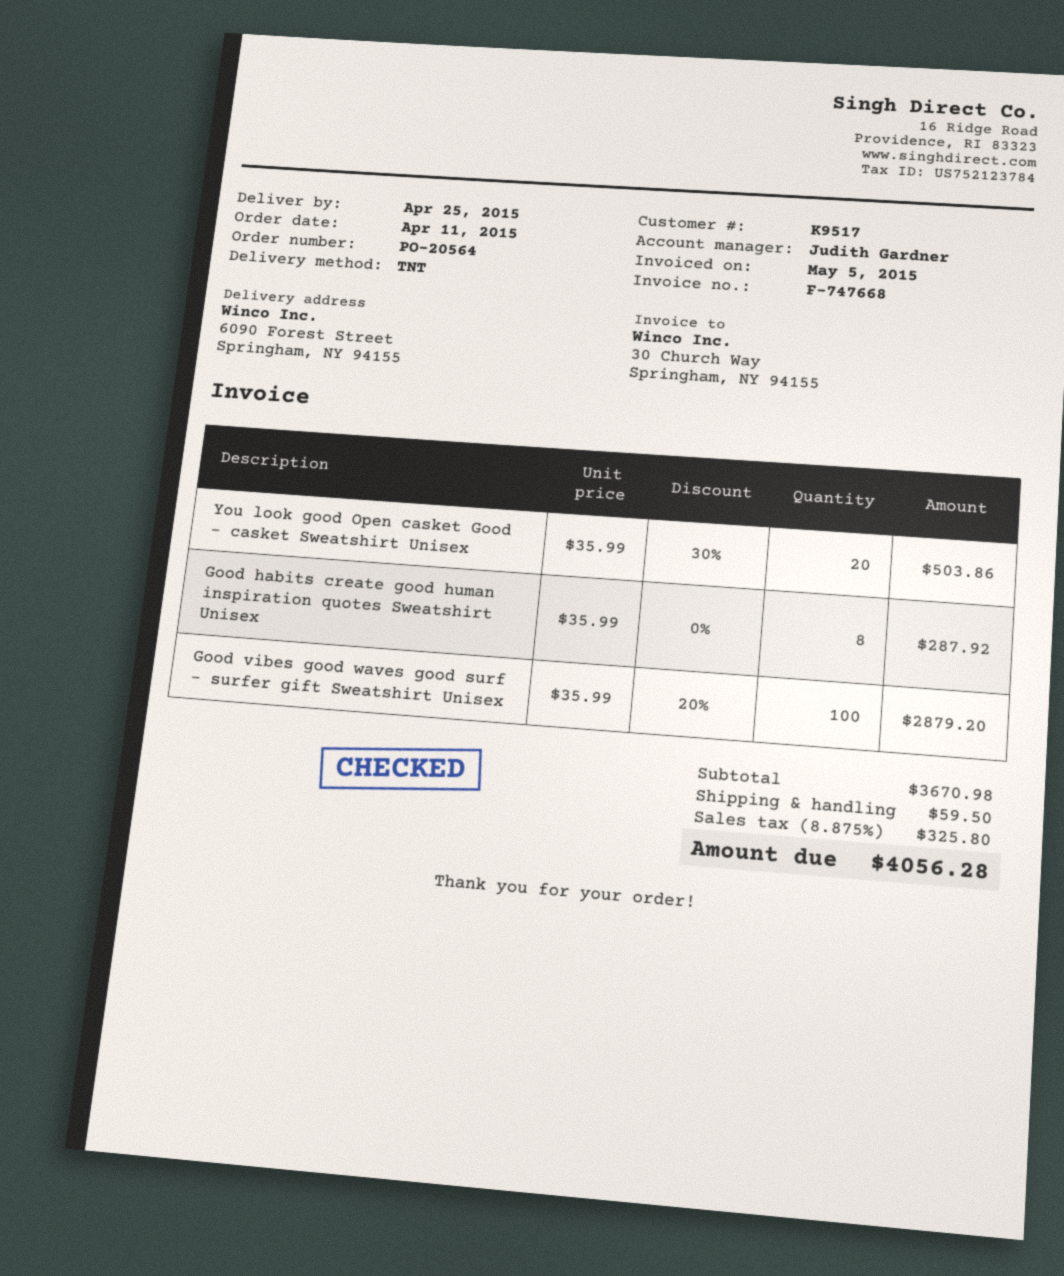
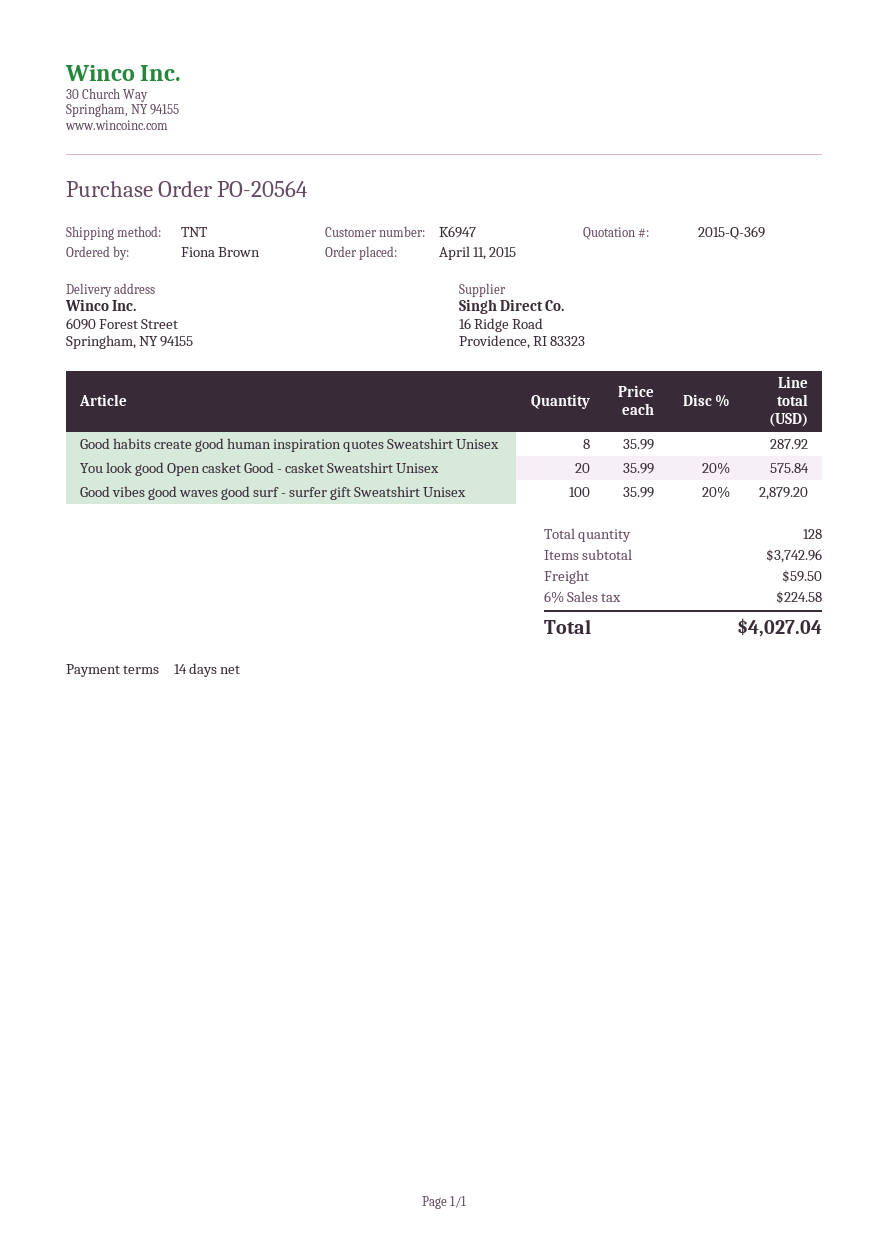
customer number: K9517 -> K6947
You look good Open casket Good - casket Sweatshirt Unisex: 20 x 35.99 - 30% = 503.86 -> 20 x 35.99 - 20% = 575.84
subtotal: 3670.98 -> 3742.96
tax: 8.875% = 325.80 -> 6% = 224.58
total: 4056.28 -> 4027.04

